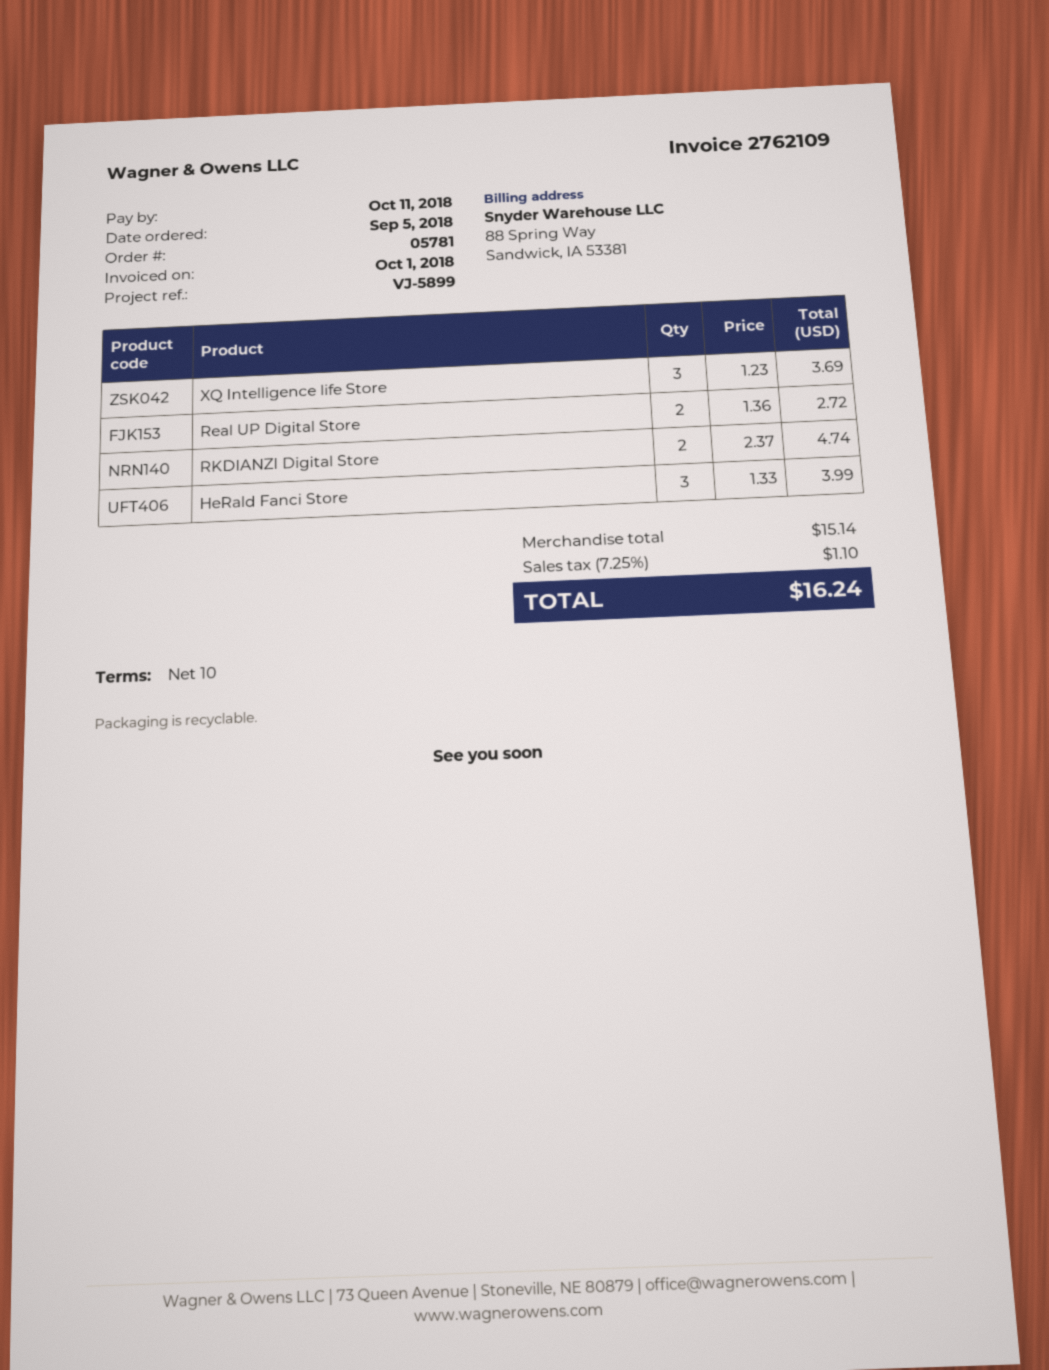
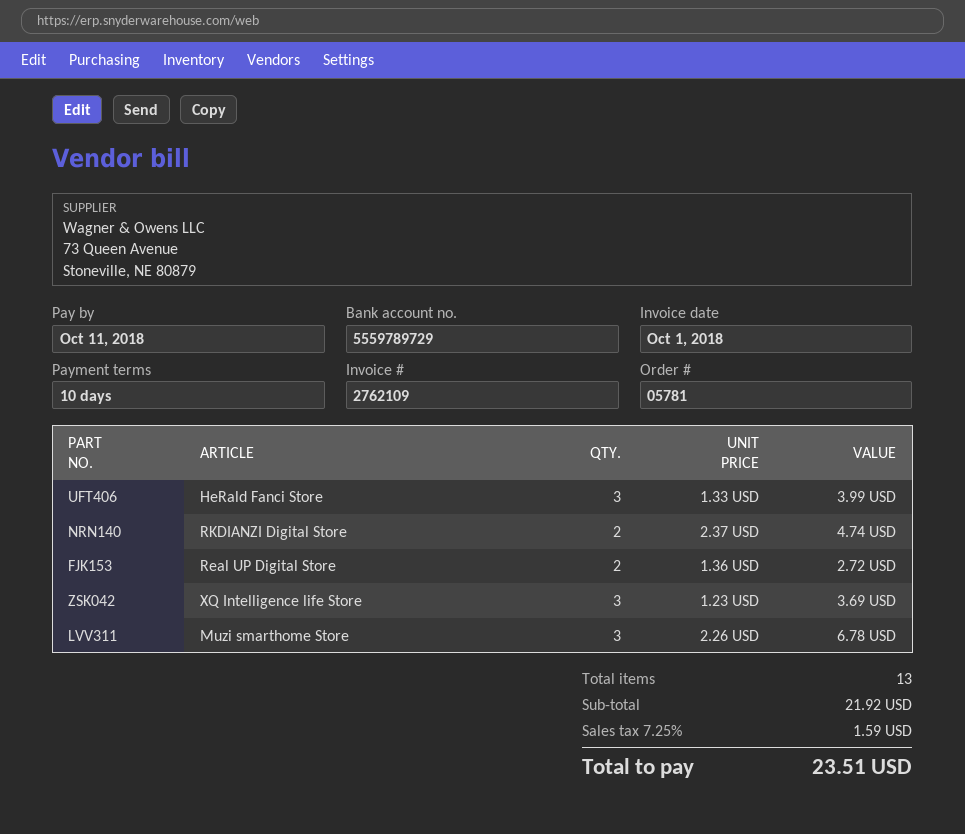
Muzi smarthome Store: none -> 3 x 2.26 = 6.78
subtotal: 15.14 -> 21.92
tax: 7.25% = 1.10 -> 7.25% = 1.59
total: 16.24 -> 23.51

